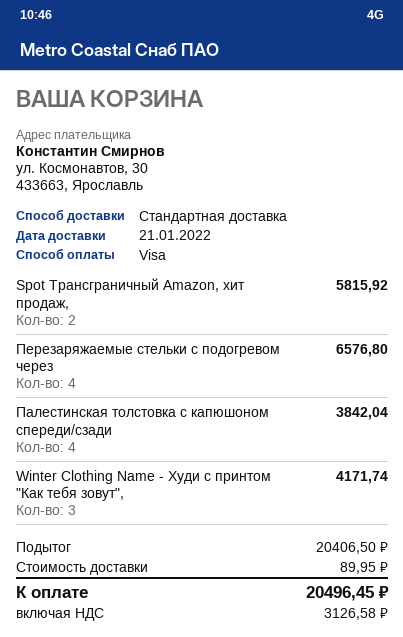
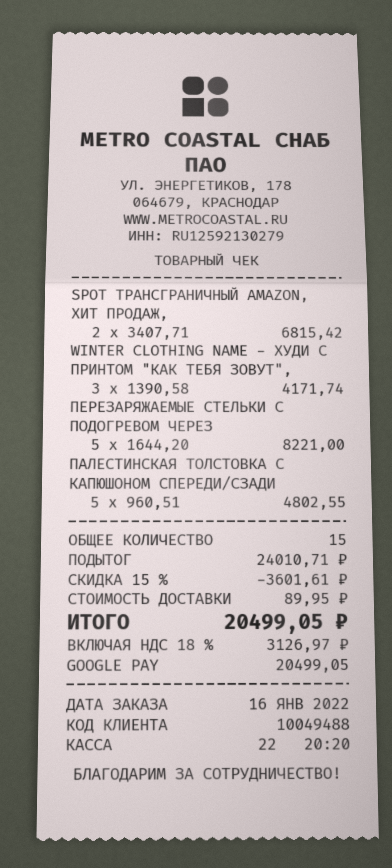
payment method: Visa -> Google Pay
Spot Трансграничный Amazon, хит продаж,: 2 for 5815.92 -> 2 for 6815.42
Перезаряжаемые стельки с подогревом через: 4 for 6576.80 -> 5 for 8221.00
Палестинская толстовка с капюшоном спереди/сзади: 4 for 3842.04 -> 5 for 4802.55
subtotal: 20406.50 -> 24010.71
discount: none -> 15% = 3601.61
tax: 3126.58 -> 3126.97
total: 20496.45 -> 20499.05

